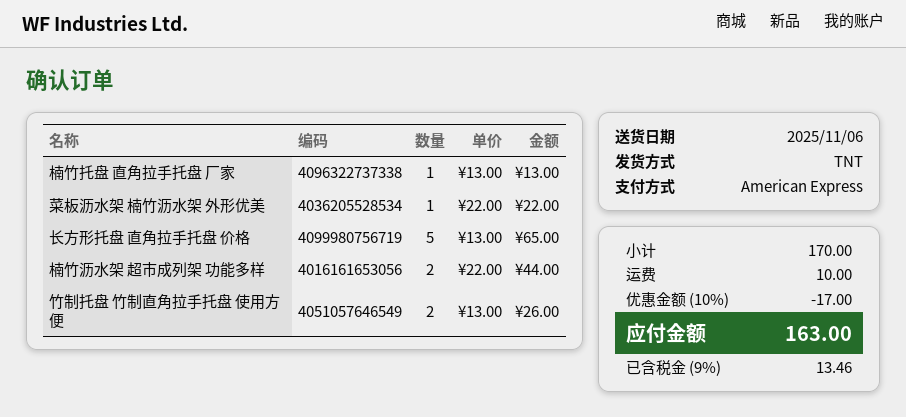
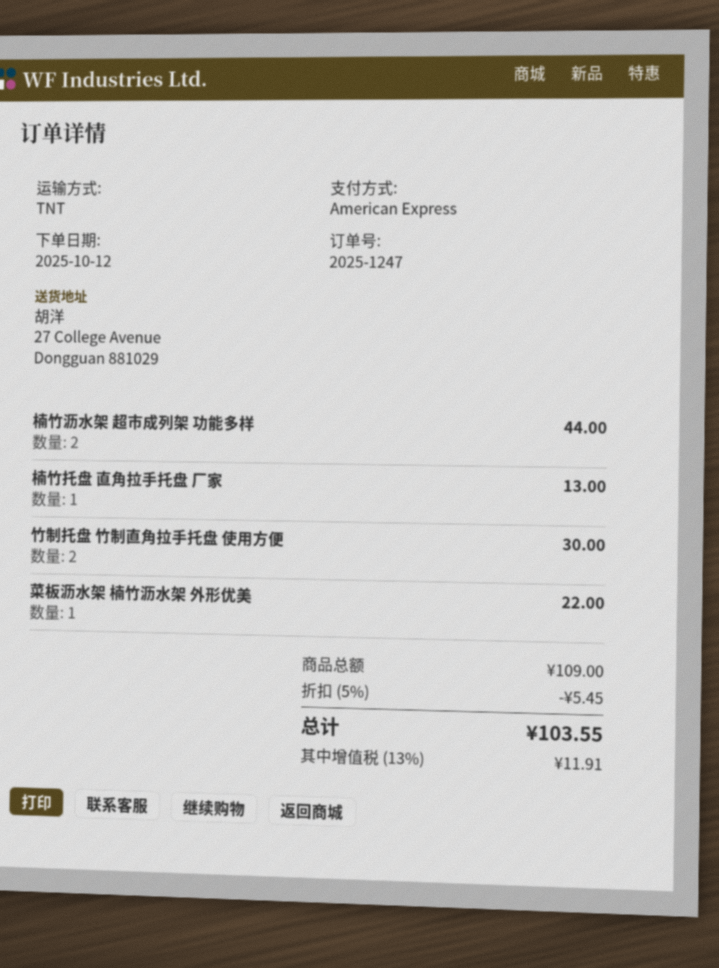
长方形托盘 直角拉手托盘 价格: 5 for 65.00 -> none
竹制托盘 竹制直角拉手托盘 使用方便: 2 for 26.00 -> 2 for 30.00
subtotal: 170.00 -> 109.00
discount: 10% = 17.00 -> 5% = 5.45
shipping: 10.00 -> none
tax: 9% = 13.46 -> 13% = 11.91
total: 163.00 -> 103.55

